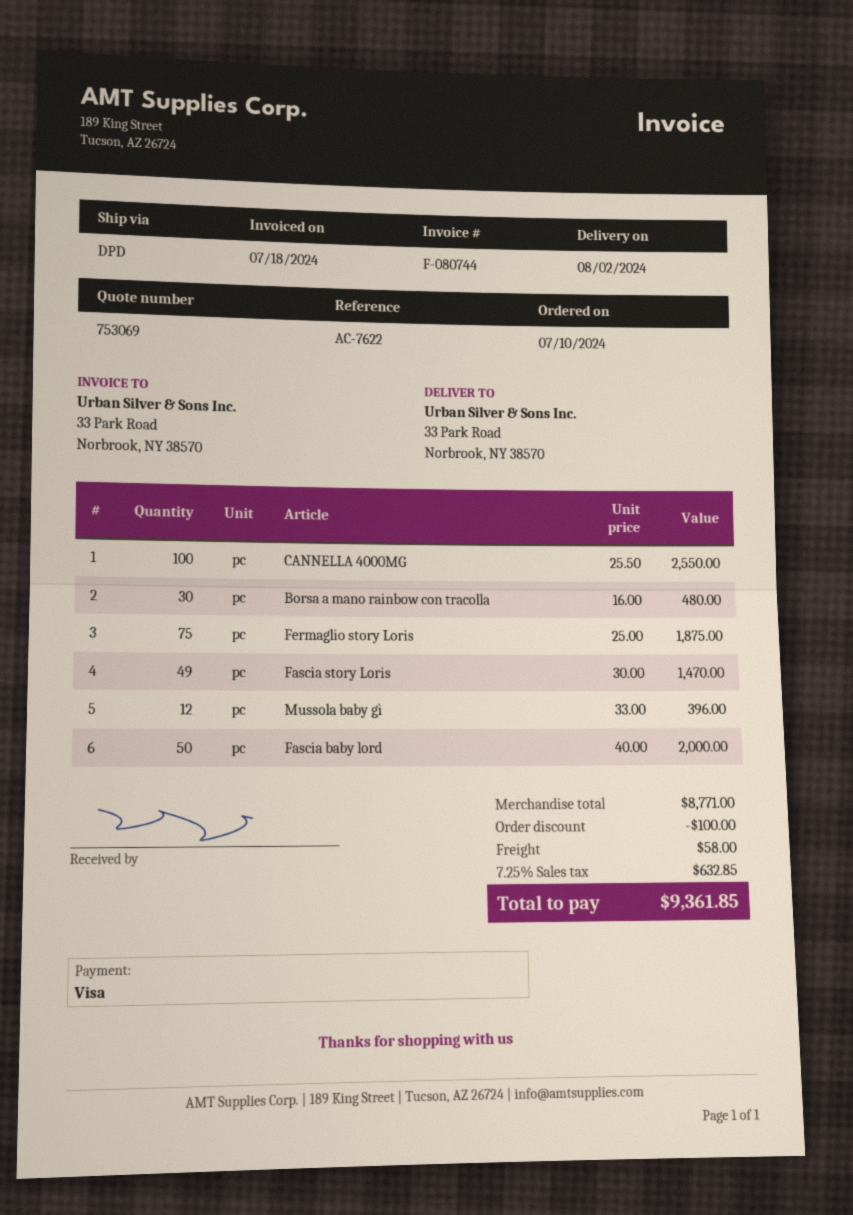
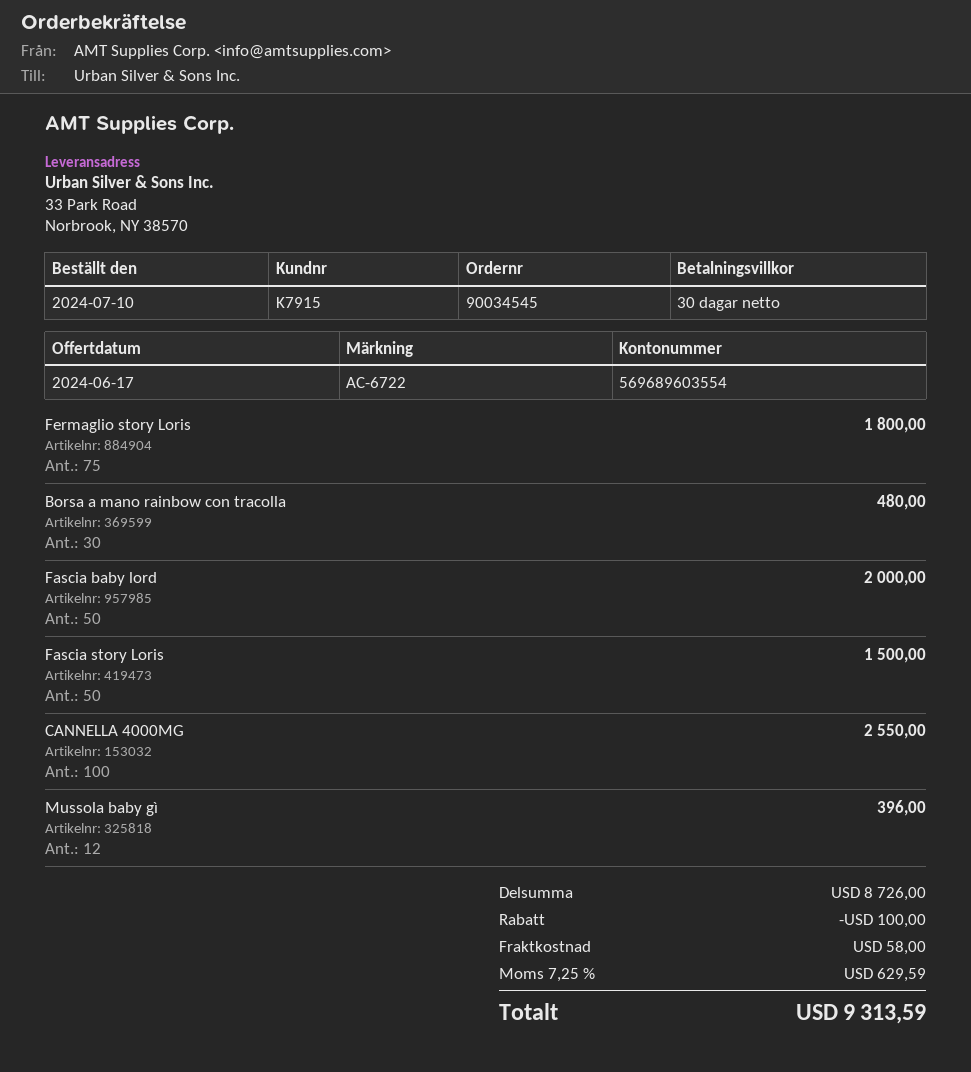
reference: AC-7622 -> AC-6722
Fermaglio story Loris: 75 for 1875.00 -> 75 for 1800.00
Fascia story Loris: 49 for 1470.00 -> 50 for 1500.00
subtotal: 8771.00 -> 8726.00
tax: 7.25% = 632.85 -> 7.25% = 629.59
total: 9361.85 -> 9313.59

